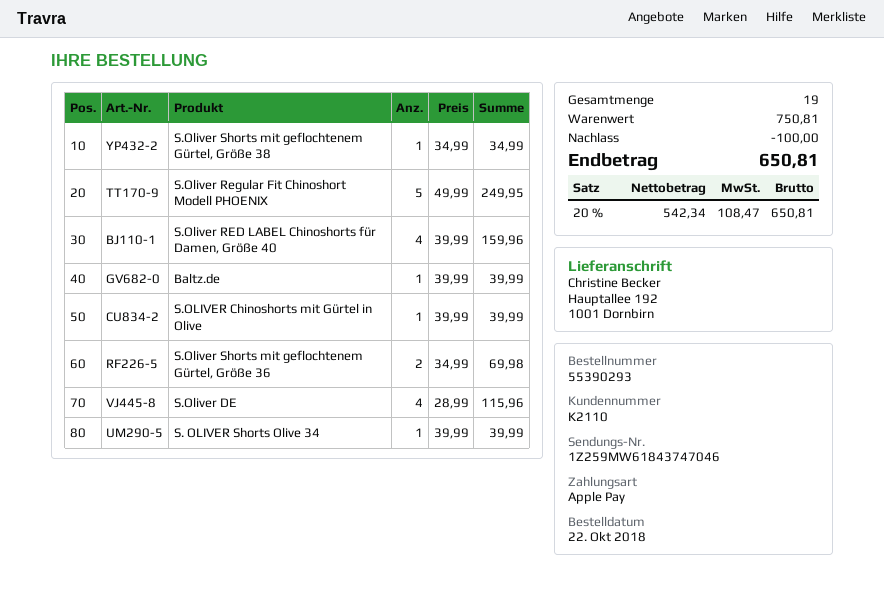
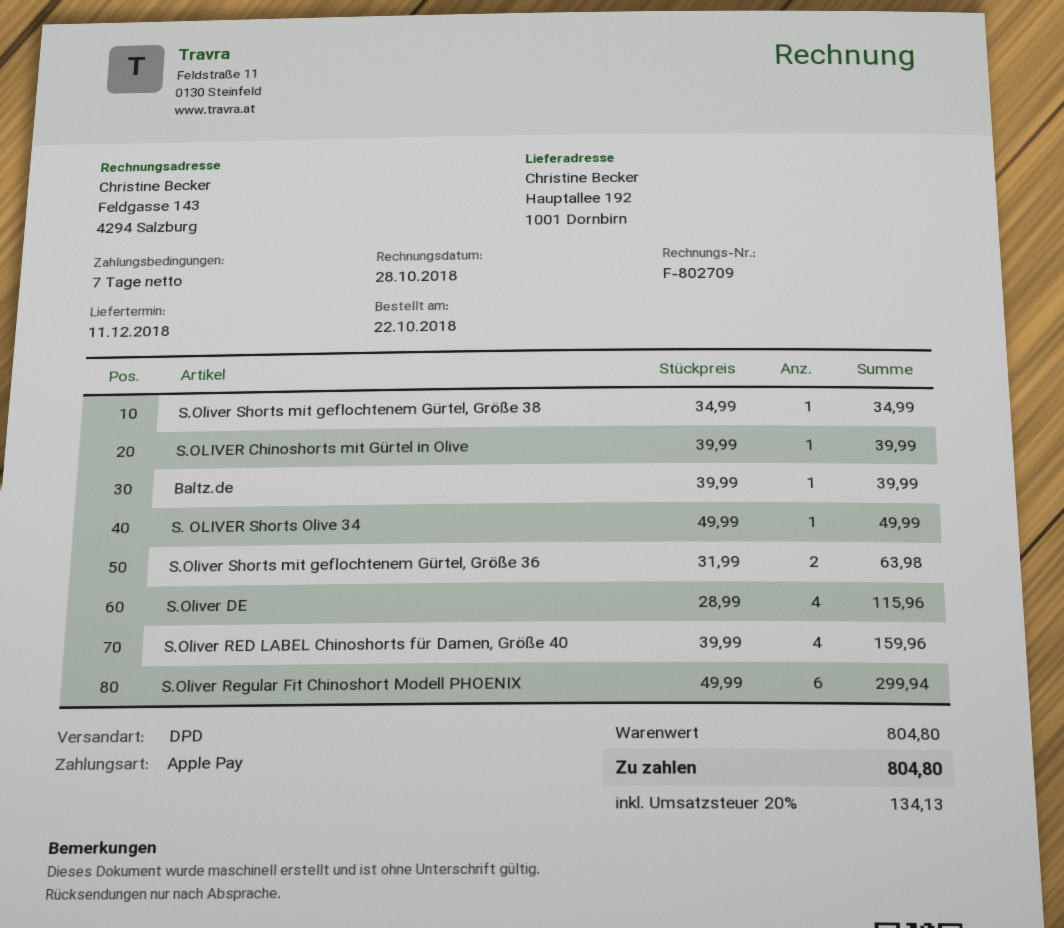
S.Oliver Regular Fit Chinoshort Modell PHOENIX: 5 x 49.99 = 249.95 -> 6 x 49.99 = 299.94
S.Oliver Shorts mit geflochtenem Gürtel, Größe 36: 2 x 34.99 = 69.98 -> 2 x 31.99 = 63.98
S. OLIVER Shorts Olive 34: 1 x 39.99 = 39.99 -> 1 x 49.99 = 49.99
subtotal: 750.81 -> 804.80
discount: 100.00 -> none
tax: 20% = 108.47 -> 20% = 134.13
total: 650.81 -> 804.80

